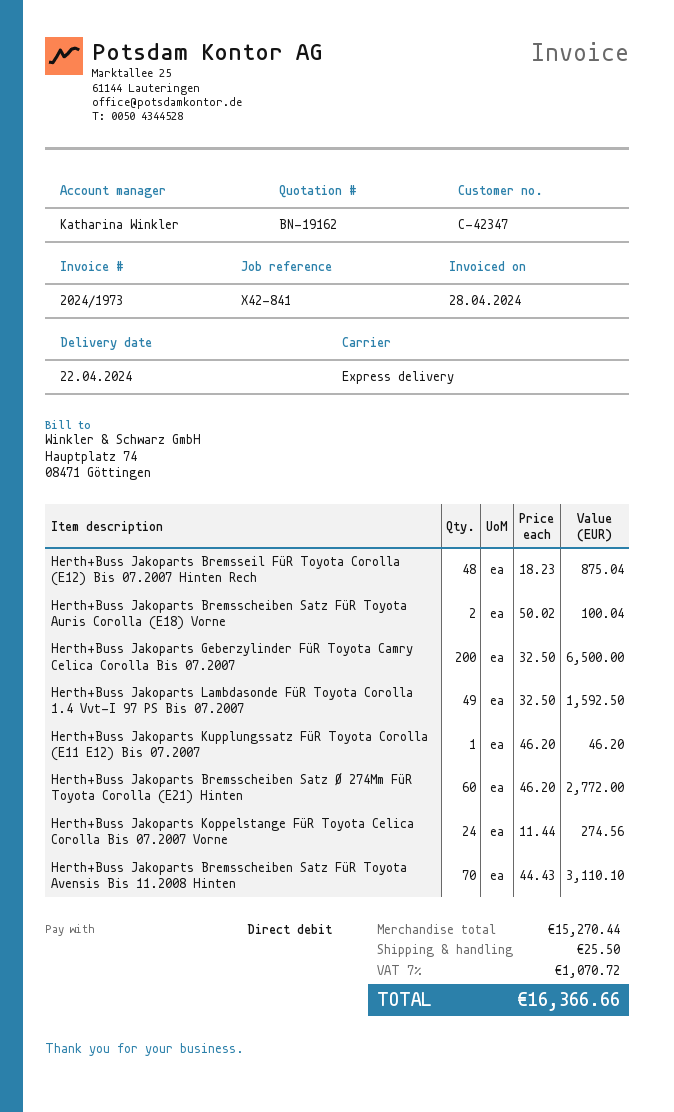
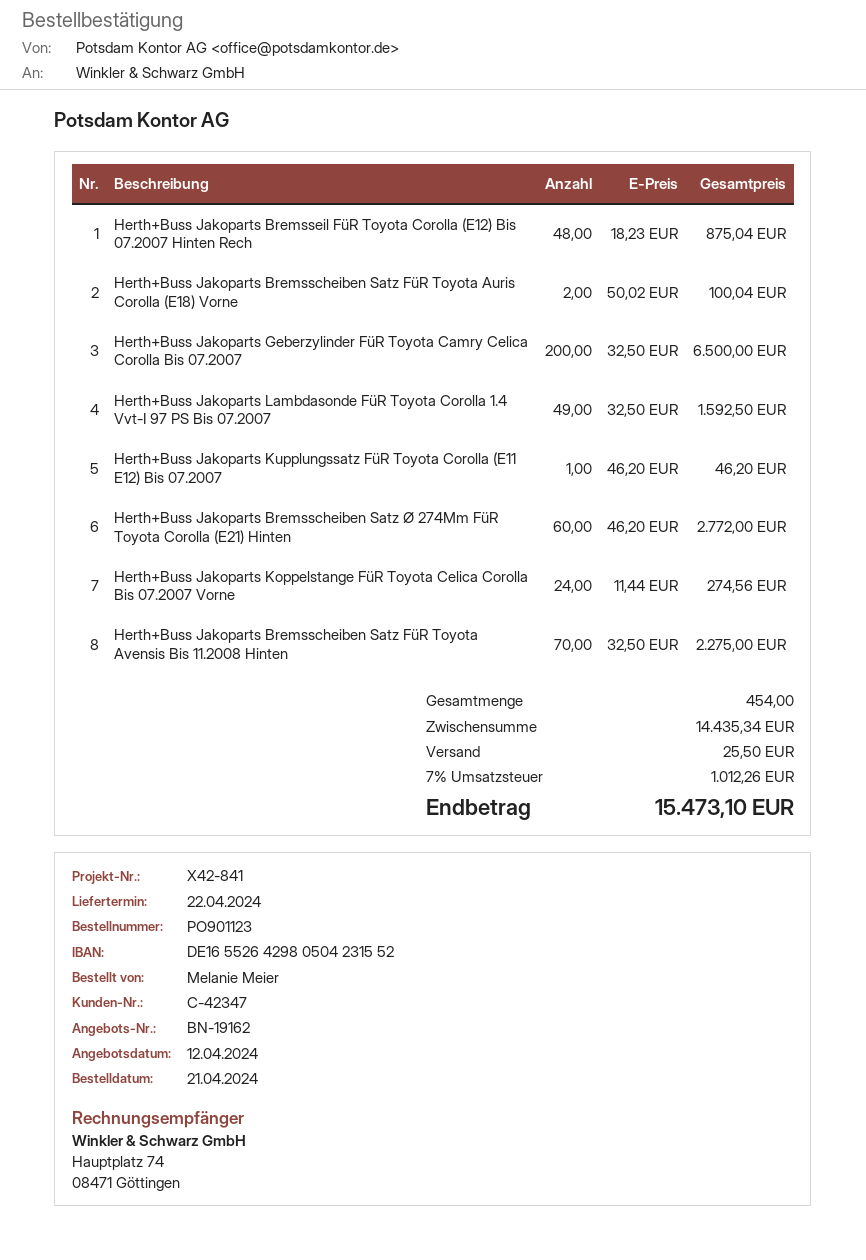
Herth+Buss Jakoparts Bremsscheiben Satz FüR Toyota Avensis Bis 11.2008 Hinten: 70 x 44.43 = 3110.10 -> 70 x 32.50 = 2275.00
subtotal: 15270.44 -> 14435.34
tax: 7% = 1070.72 -> 7% = 1012.26
total: 16366.66 -> 15473.10

